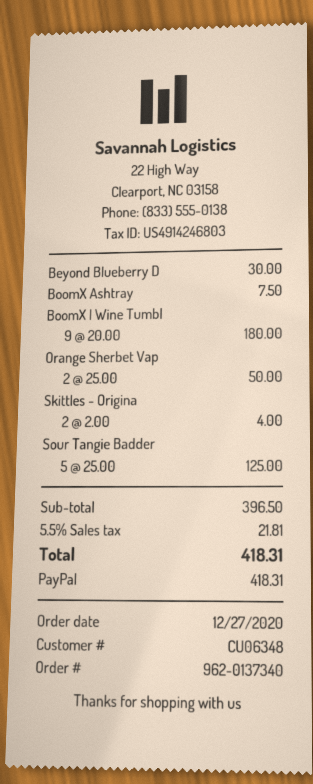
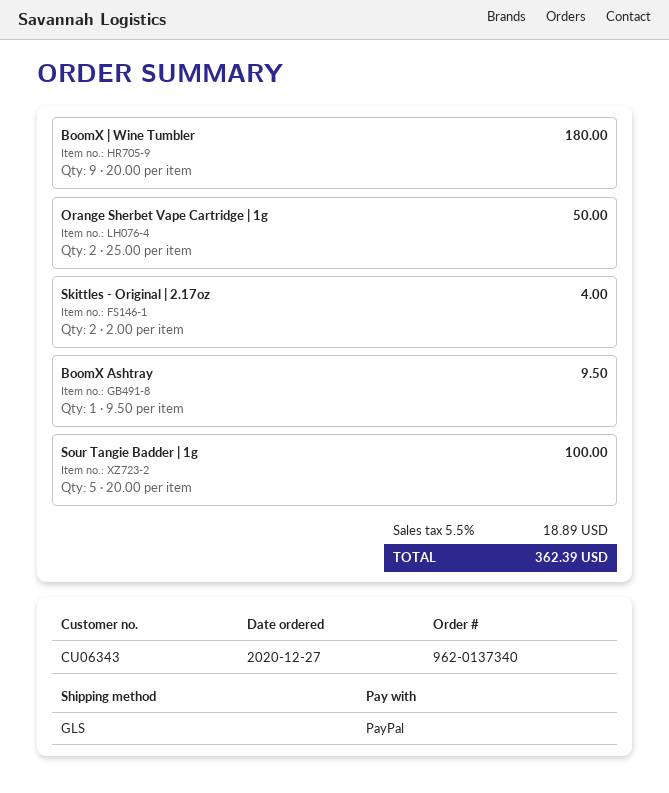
customer number: CU06348 -> CU06343
Beyond Blueberry D: 1 x 30.00 = 30.00 -> none
BoomX Ashtray: 1 x 7.50 = 7.50 -> 1 x 9.50 = 9.50
Sour Tangie Badder: 5 x 25.00 = 125.00 -> 5 x 20.00 = 100.00
tax: 5.5% = 21.81 -> 5.5% = 18.89
total: 418.31 -> 362.39

